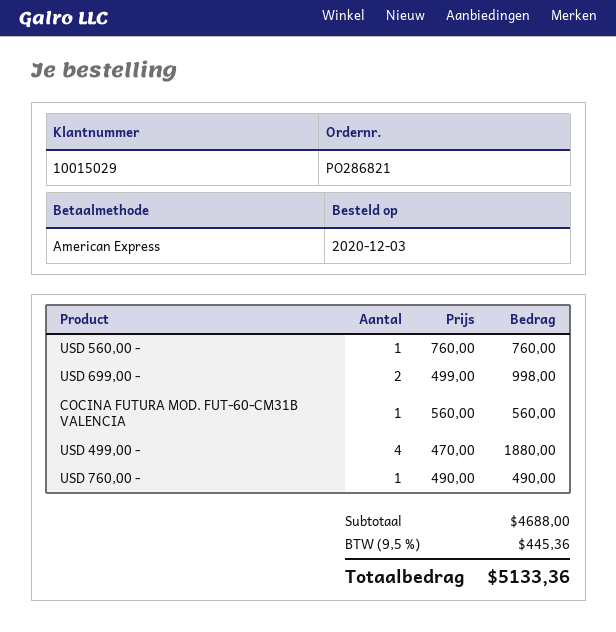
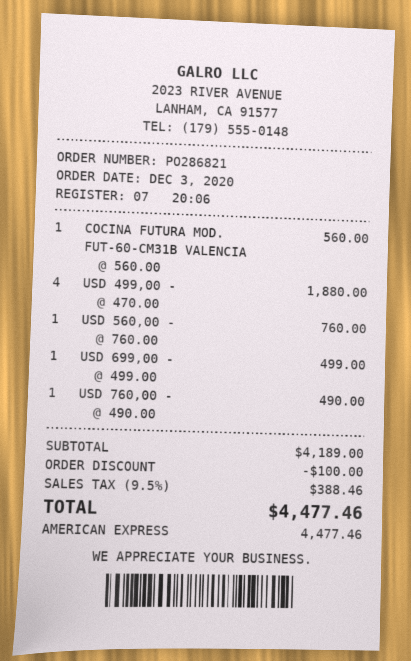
USD 699,00 -: 2 x 499.00 = 998.00 -> 1 x 499.00 = 499.00
subtotal: 4688.00 -> 4189.00
discount: none -> 100.00
tax: 9.5% = 445.36 -> 9.5% = 388.46
total: 5133.36 -> 4477.46

